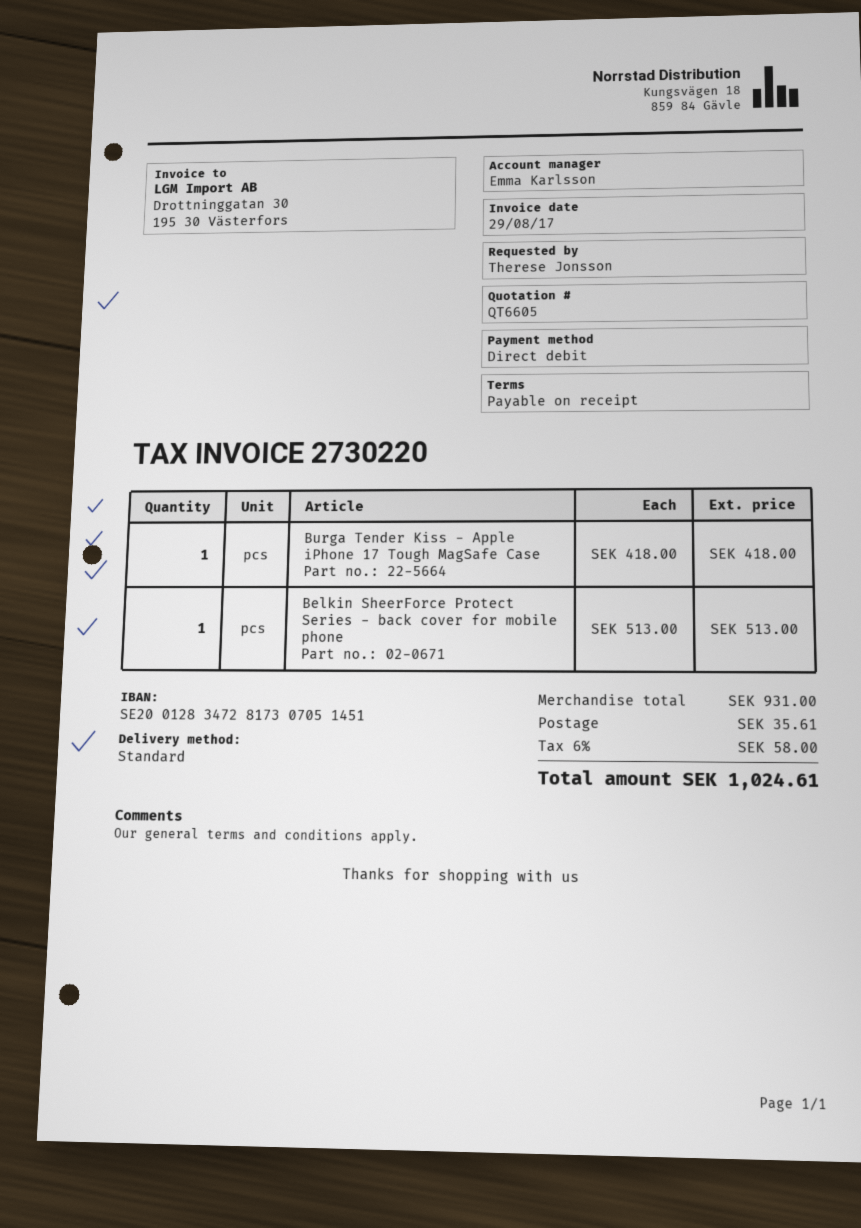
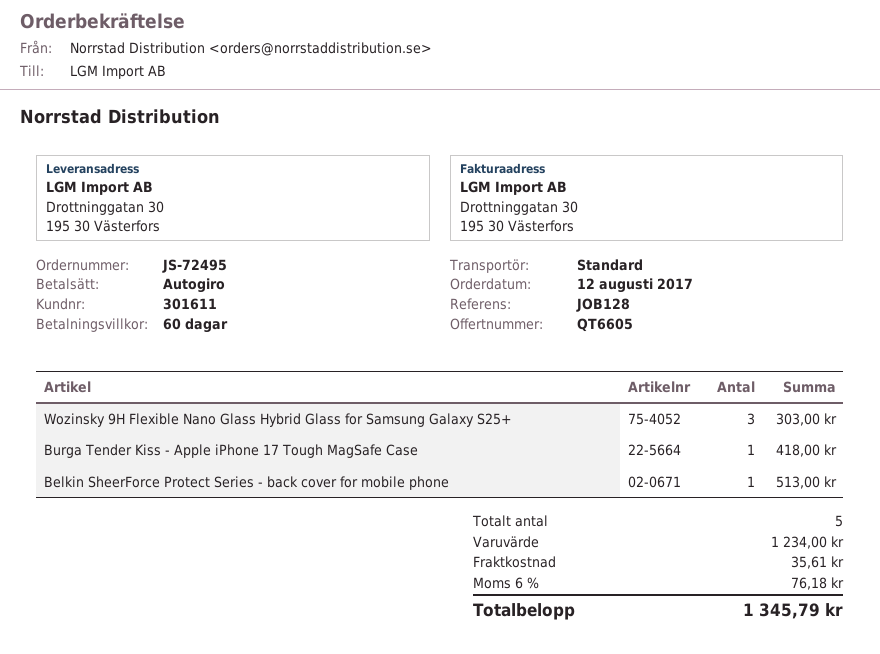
payment terms: on receipt -> 60 days
Wozinsky 9H Flexible Nano Glass Hybrid Glass for Samsung Galaxy S25+: none -> 3 for 303.00
subtotal: 931.00 -> 1234.00
tax: 6% = 58.00 -> 6% = 76.18
total: 1024.61 -> 1345.79

